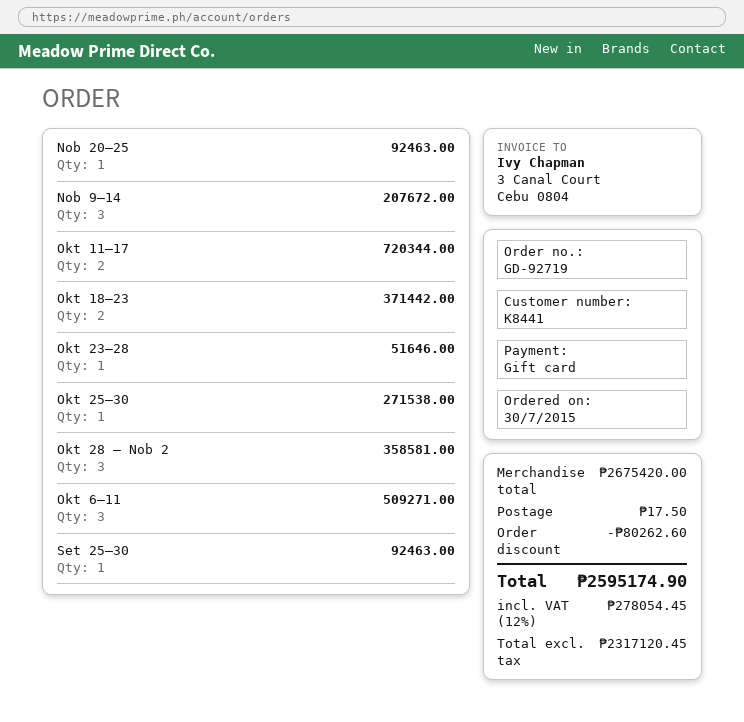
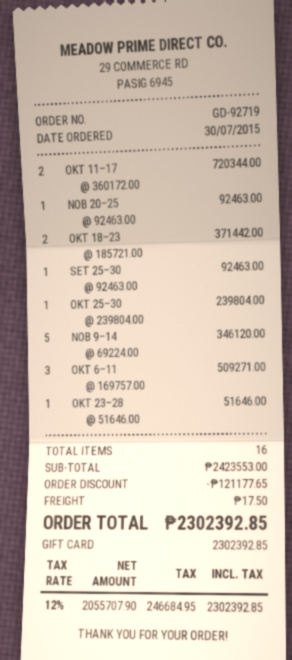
Nob 9–14: 3 for 207672.00 -> 5 for 346120.00
Okt 25–30: 1 for 271538.00 -> 1 for 239804.00
Okt 28 – Nob 2: 3 for 358581.00 -> none
subtotal: 2675420.00 -> 2423553.00
discount: 80262.60 -> 121177.65
net: 2317120.45 -> 2055707.90
tax: 12% = 278054.45 -> 12% = 246684.95
total: 2595174.90 -> 2302392.85

